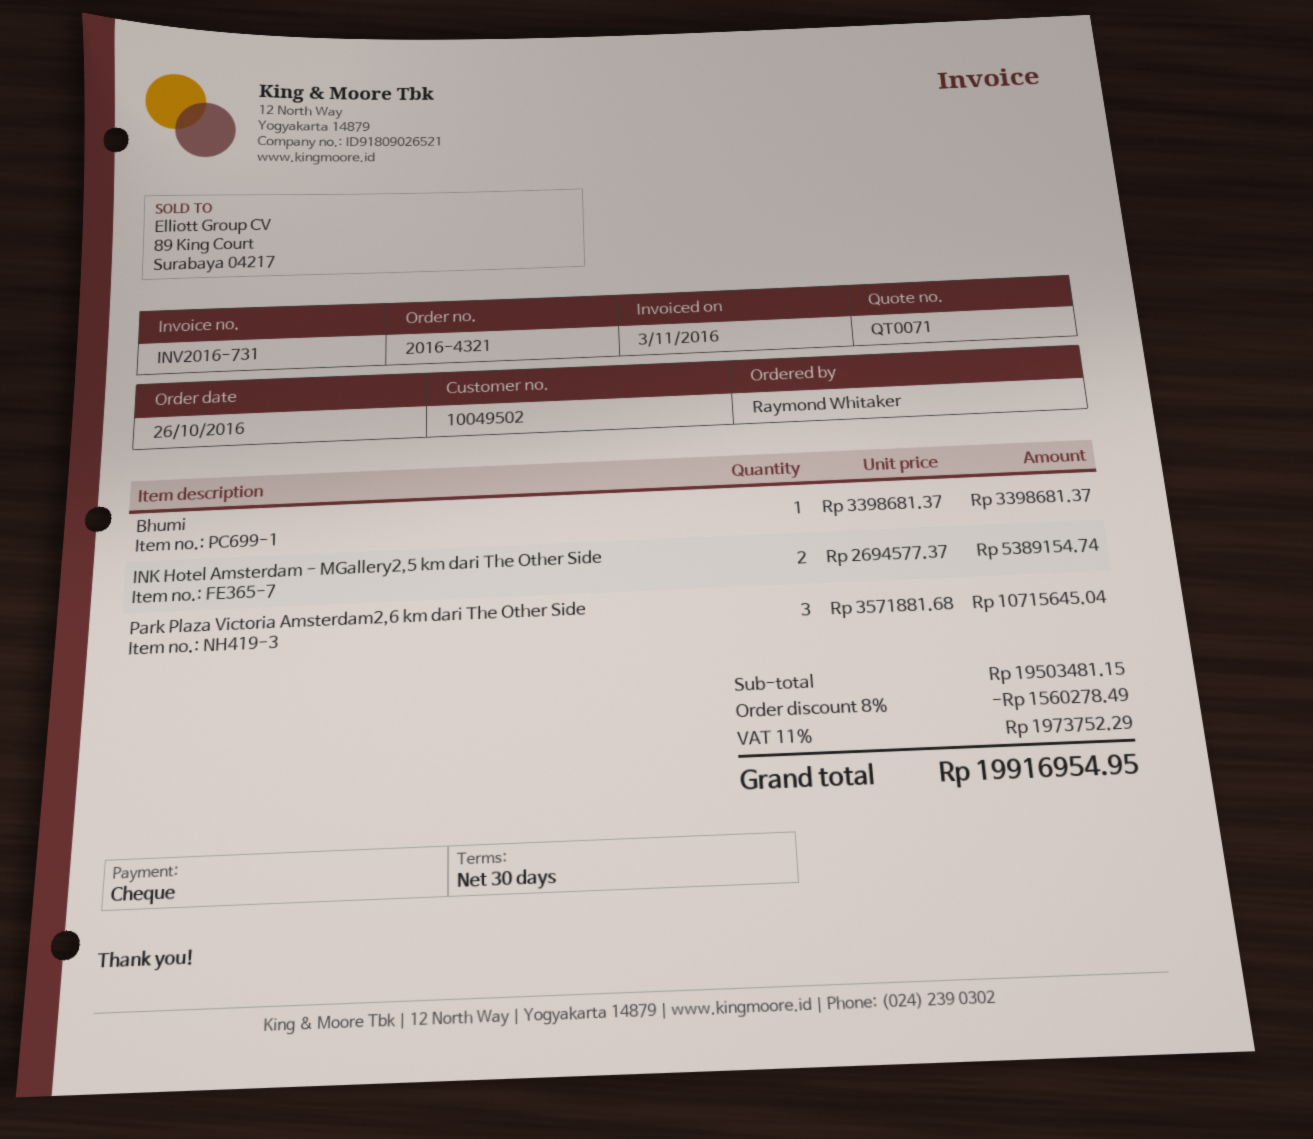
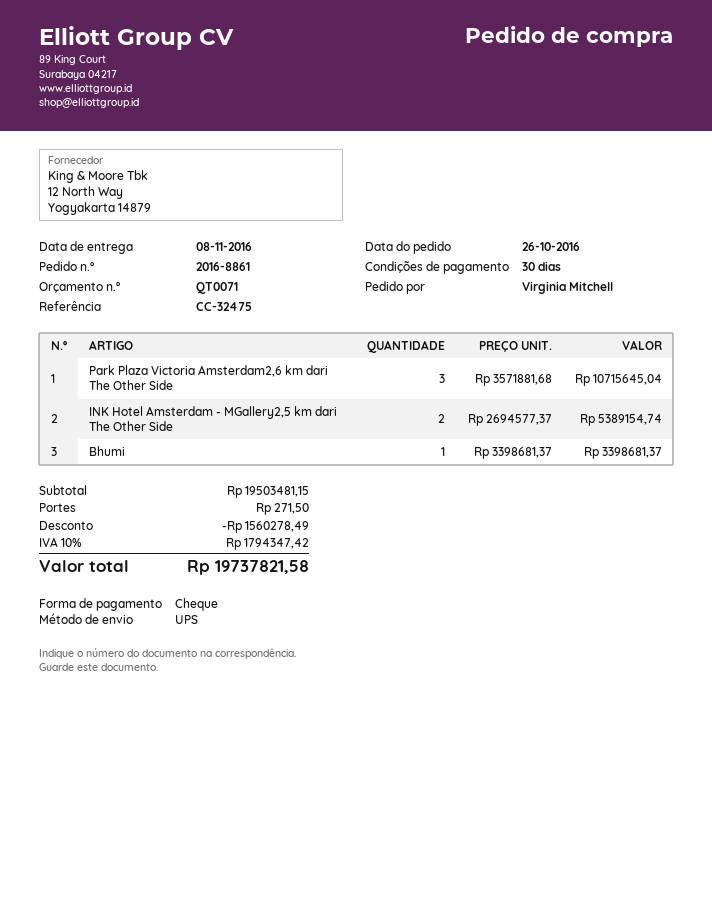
order number: 2016-4321 -> 2016-8861
ordered by: Raymond Whitaker -> Virginia Mitchell
shipping: none -> 271.50
tax: 11% = 1973752.29 -> 10% = 1794347.42
total: 19916954.95 -> 19737821.58

